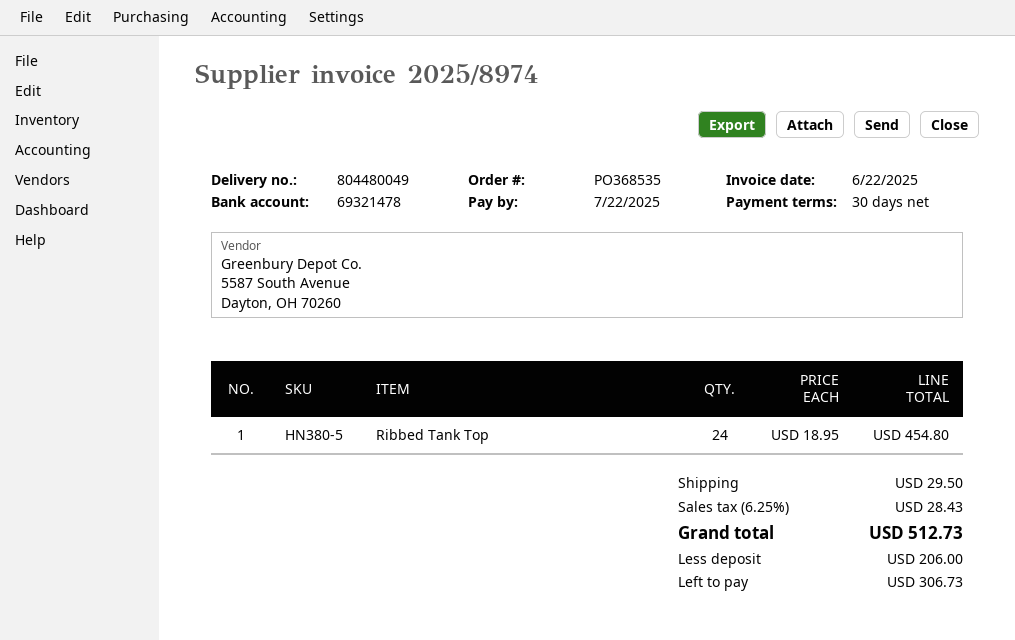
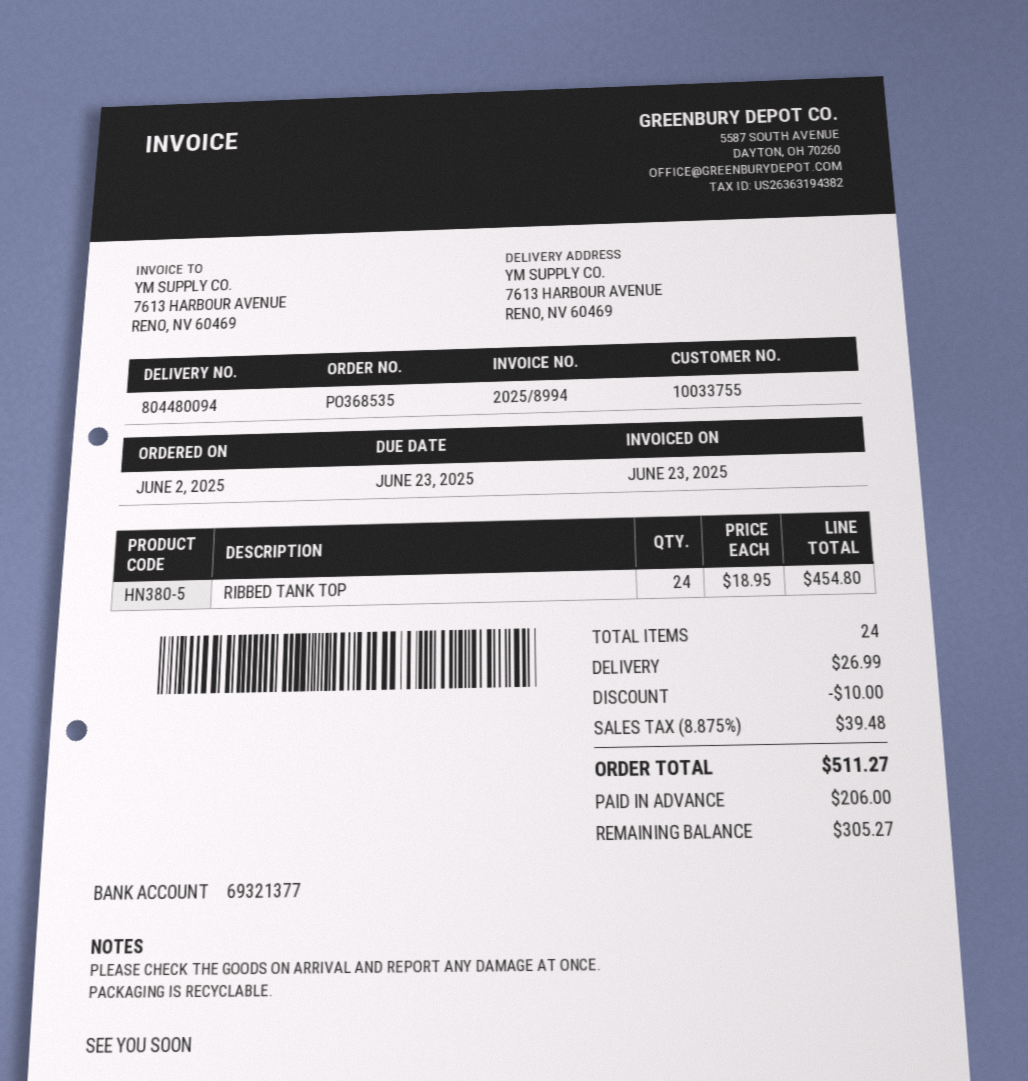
delivery note number: 804480049 -> 804480094
invoice number: 2025/8974 -> 2025/8994
invoice date: 2025-06-22 -> 2025-06-23
due date: 2025-07-22 -> 2025-06-23
bank account: 69321478 -> 69321377
discount: none -> 10.00
shipping: 29.50 -> 26.99
tax: 6.25% = 28.43 -> 8.875% = 39.48
total: 512.73 -> 511.27
balance: 306.73 -> 305.27

